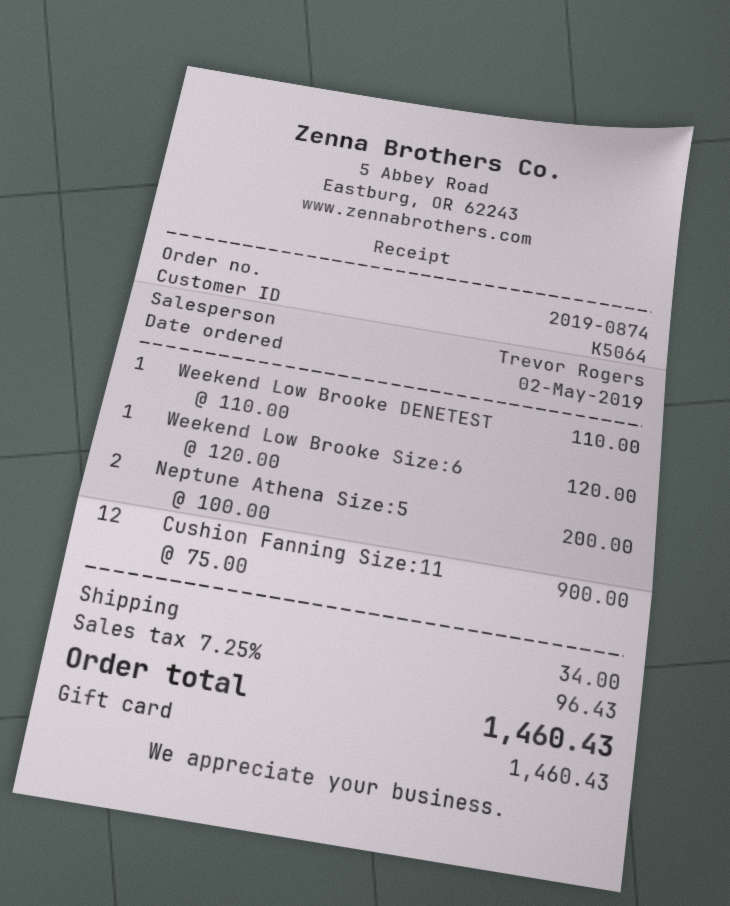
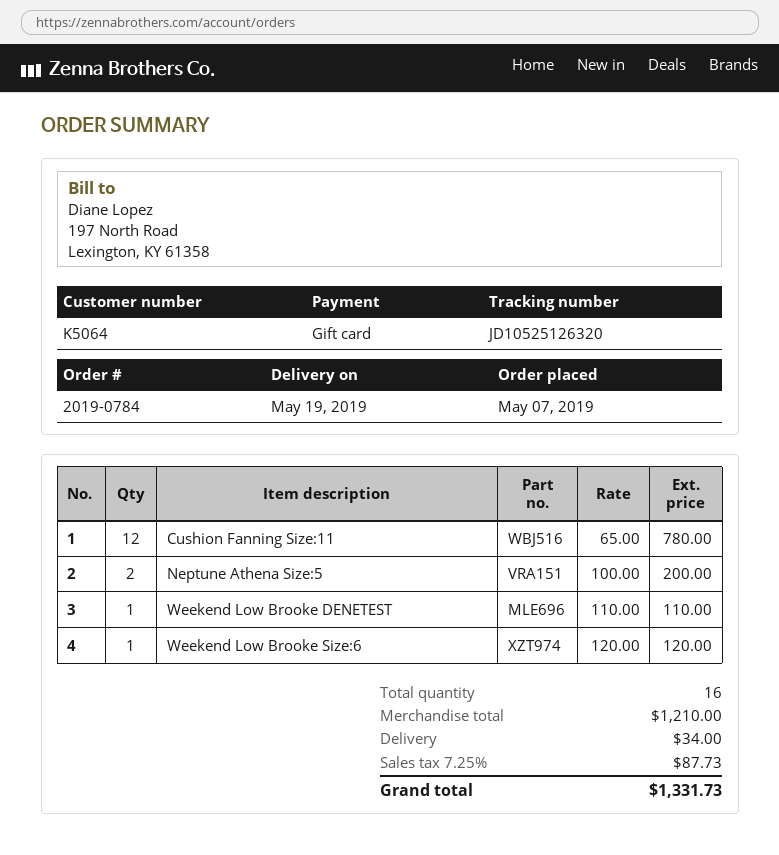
order number: 2019-0874 -> 2019-0784
order date: 2019-05-02 -> 2019-05-07
Cushion Fanning Size:11: 12 x 75.00 = 900.00 -> 12 x 65.00 = 780.00
tax: 7.25% = 96.43 -> 7.25% = 87.73
total: 1460.43 -> 1331.73

